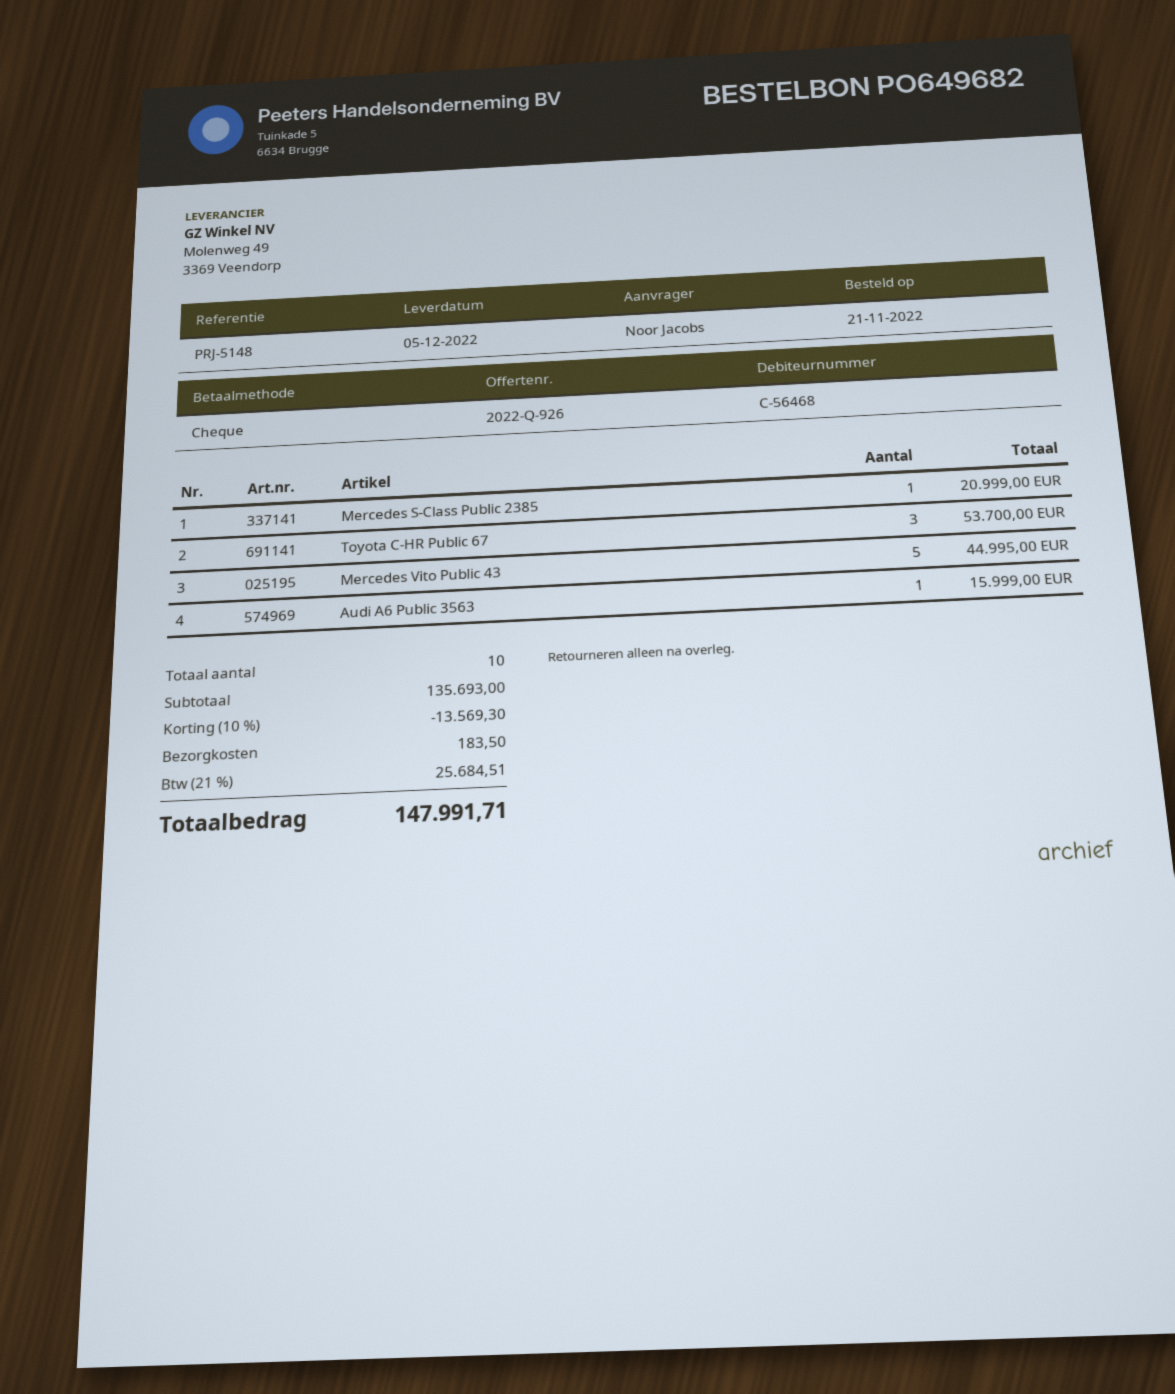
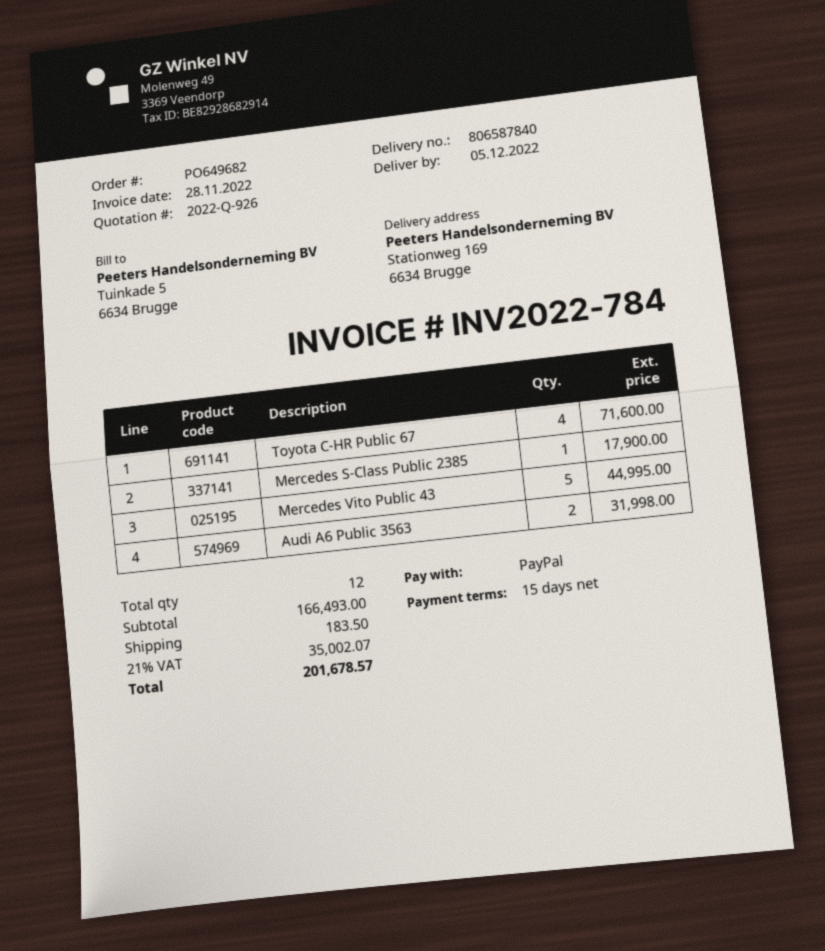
payment method: cheque -> PayPal
Mercedes S-Class Public 2385: 1 for 20999.00 -> 1 for 17900.00
Toyota C-HR Public 67: 3 for 53700.00 -> 4 for 71600.00
Audi A6 Public 3563: 1 for 15999.00 -> 2 for 31998.00
total quantity: 10 -> 12
subtotal: 135693.00 -> 166493.00
discount: 10% = 13569.30 -> none
tax: 21% = 25684.51 -> 21% = 35002.07
total: 147991.71 -> 201678.57

